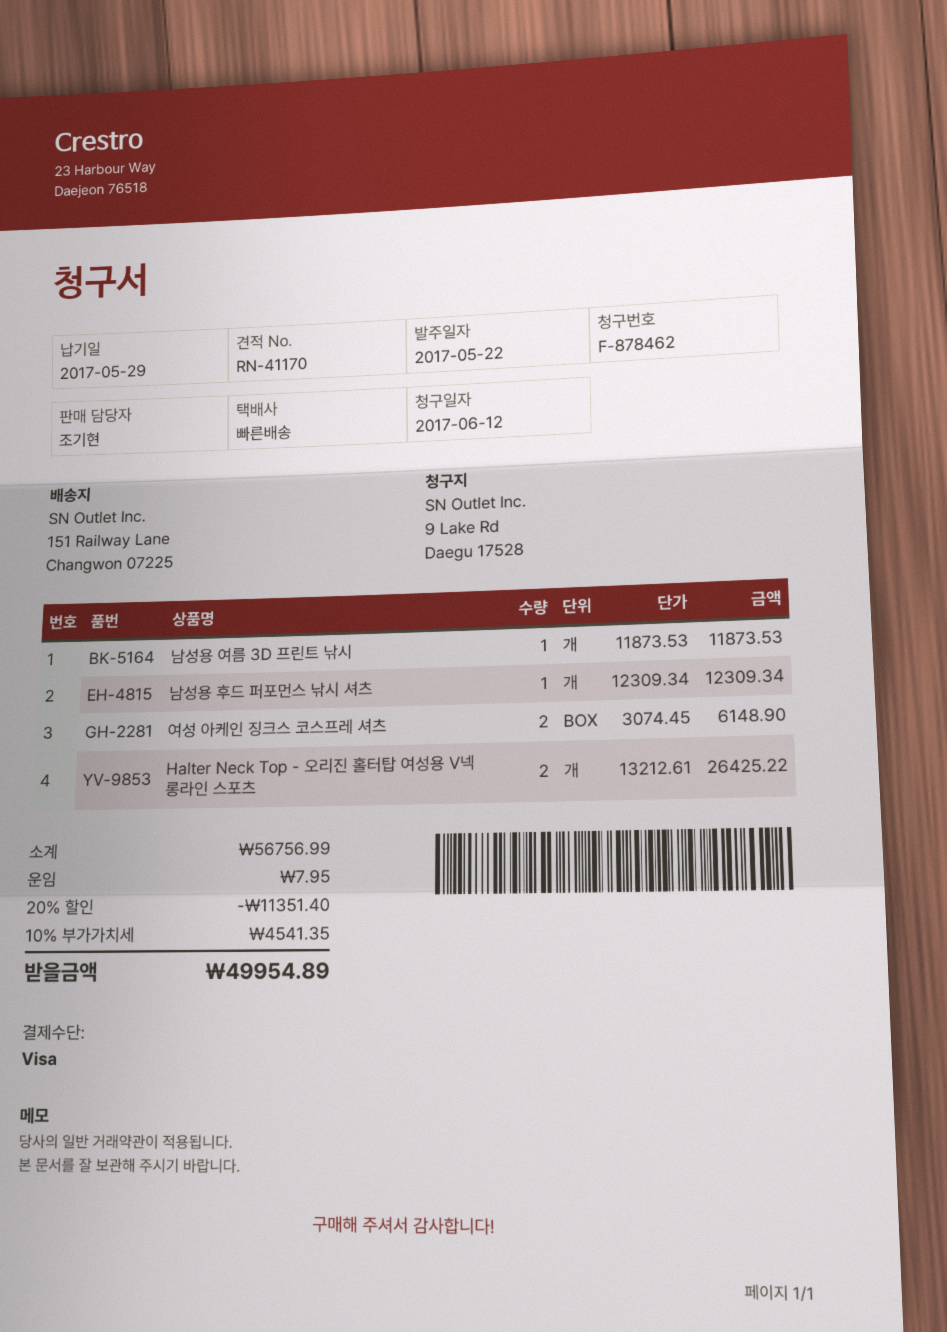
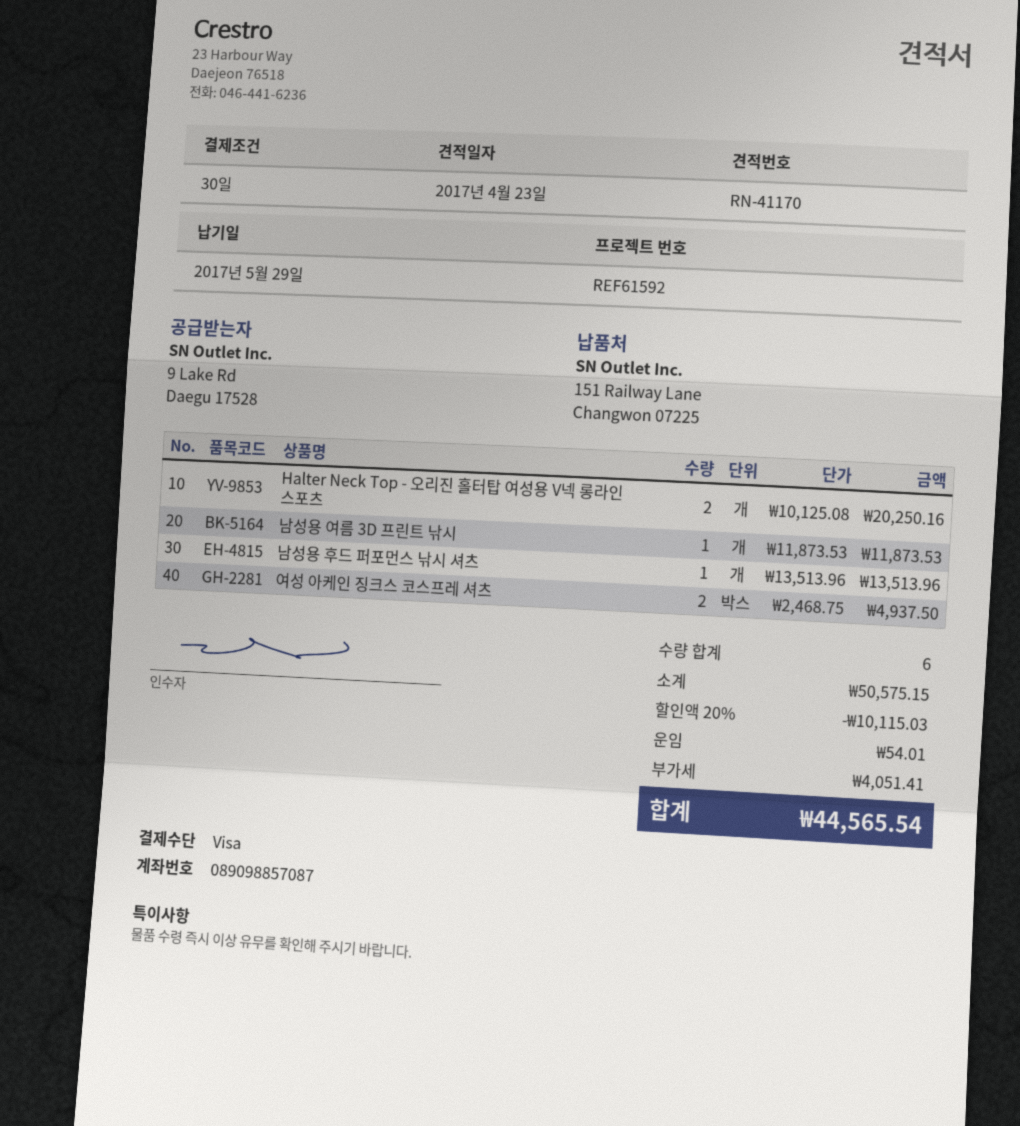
남성용 후드 퍼포먼스 낚시 셔츠: 1 x 12309.34 = 12309.34 -> 1 x 13513.96 = 13513.96
여성 아케인 징크스 코스프레 셔츠: 2 x 3074.45 = 6148.90 -> 2 x 2468.75 = 4937.50
Halter Neck Top - 오리진 홀터탑 여성용 V넥 롱라인 스포츠: 2 x 13212.61 = 26425.22 -> 2 x 10125.08 = 20250.16
subtotal: 56756.99 -> 50575.15
discount: 20% = 11351.40 -> 20% = 10115.03
shipping: 7.95 -> 54.01
tax: 4541.35 -> 4051.41
total: 49954.89 -> 44565.54

